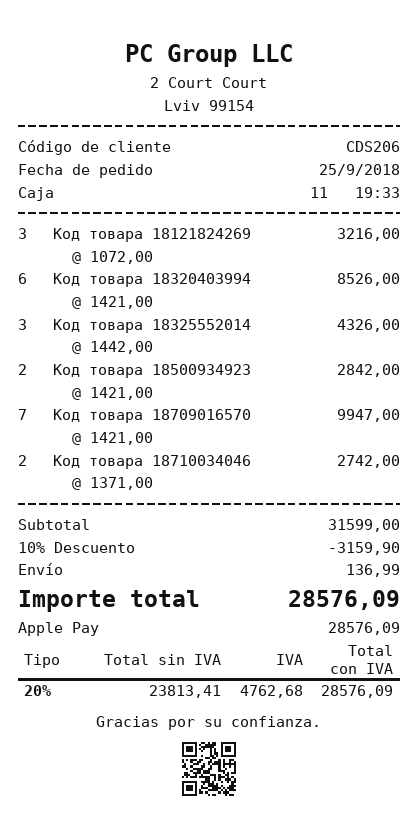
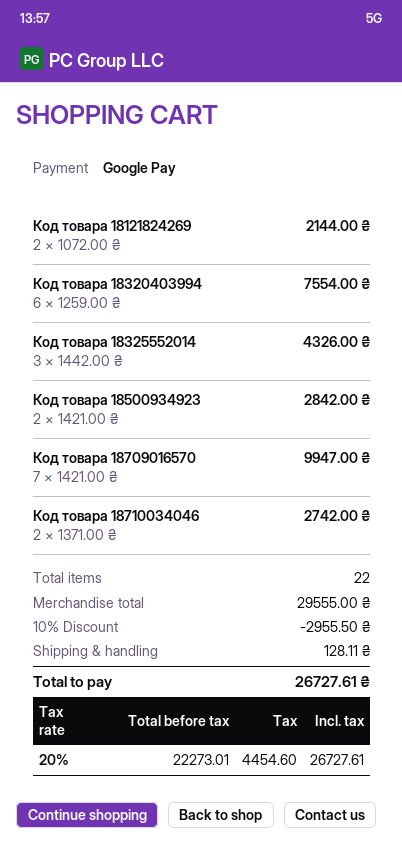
payment method: Apple Pay -> Google Pay
Код товара 18121824269: 3 x 1072.00 = 3216.00 -> 2 x 1072.00 = 2144.00
Код товара 18320403994: 6 x 1421.00 = 8526.00 -> 6 x 1259.00 = 7554.00
subtotal: 31599.00 -> 29555.00
discount: 10% = 3159.90 -> 10% = 2955.50
shipping: 136.99 -> 128.11
net: 23813.41 -> 22273.01
tax: 20% = 4762.68 -> 20% = 4454.60
total: 28576.09 -> 26727.61

